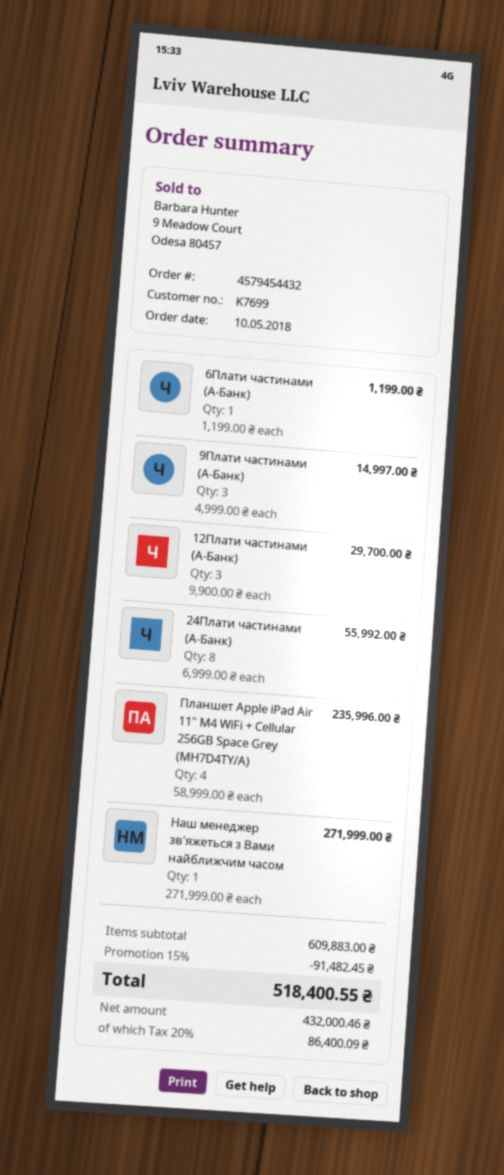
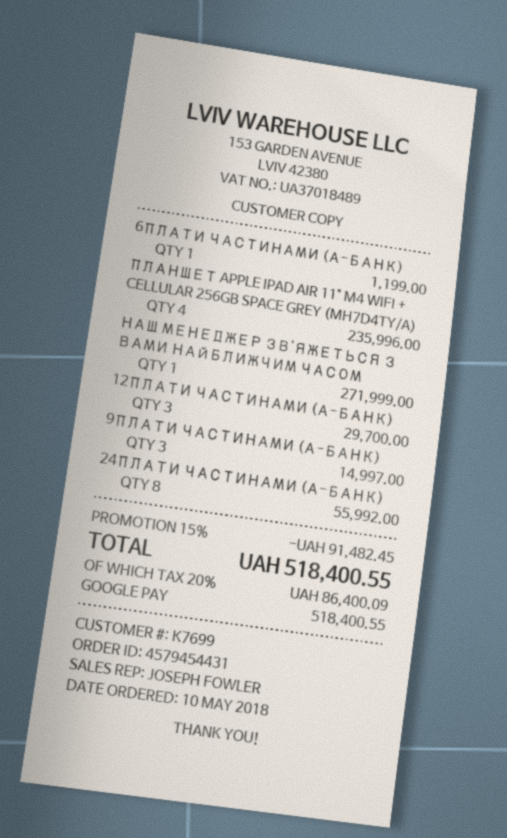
order number: 4579454432 -> 4579454431

